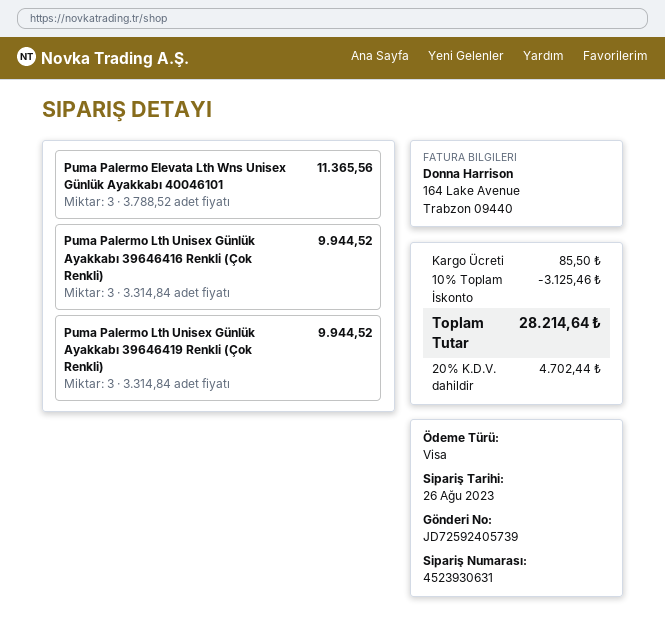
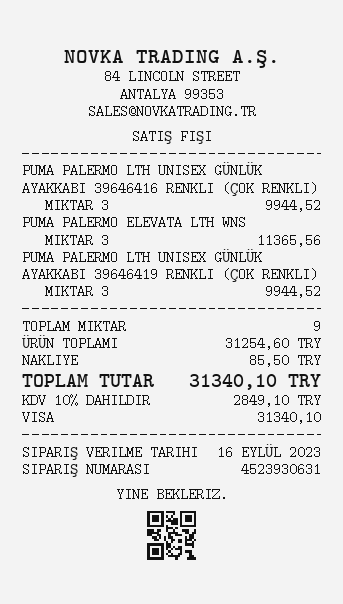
order date: 2023-08-26 -> 2023-09-16
discount: 10% = 3125.46 -> none
tax: 20% = 4702.44 -> 10% = 2849.10
total: 28214.64 -> 31340.10

